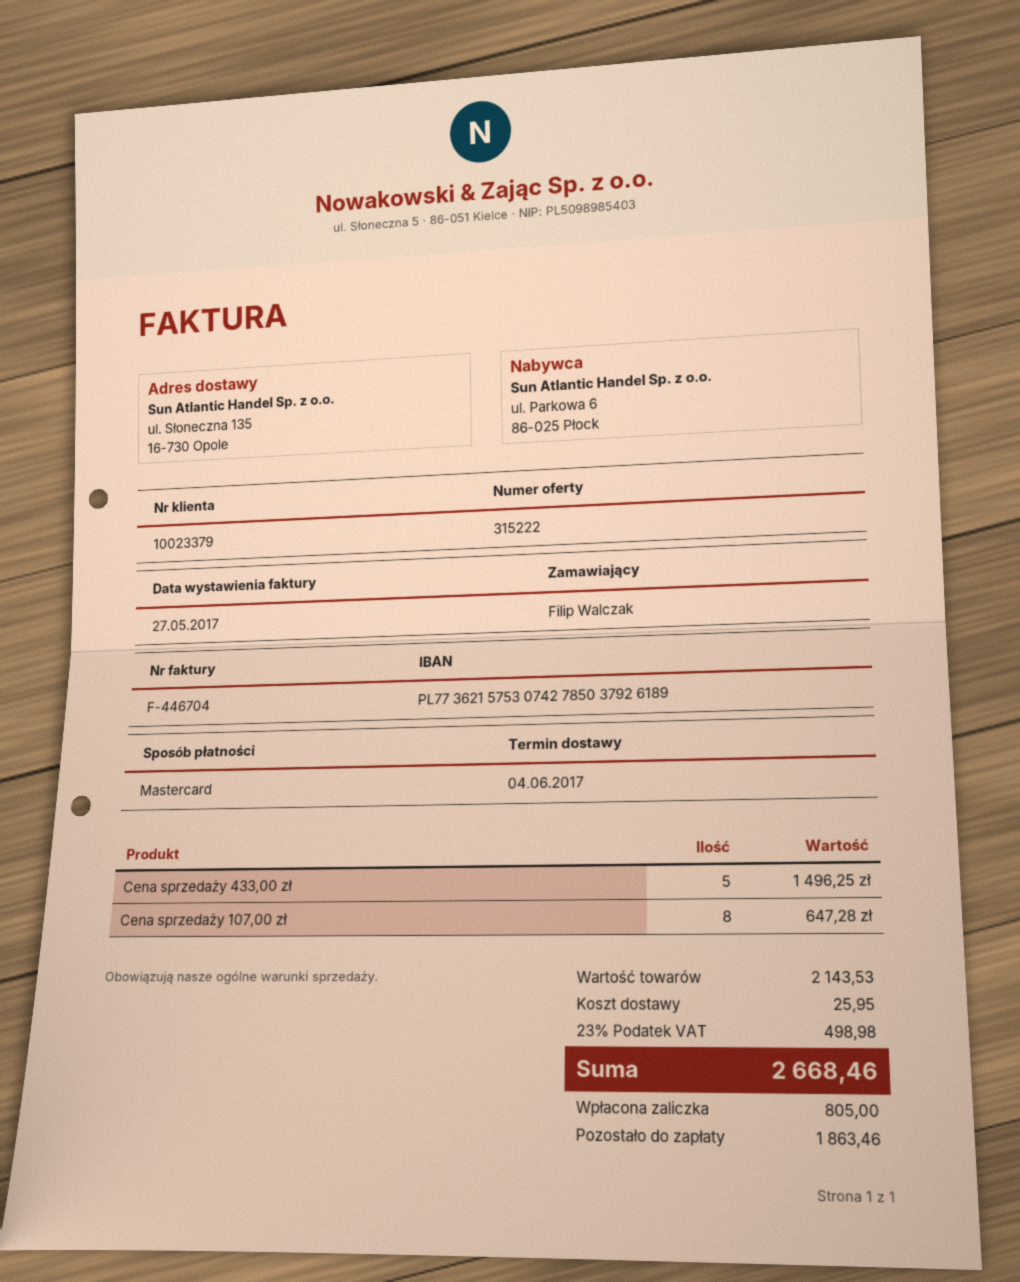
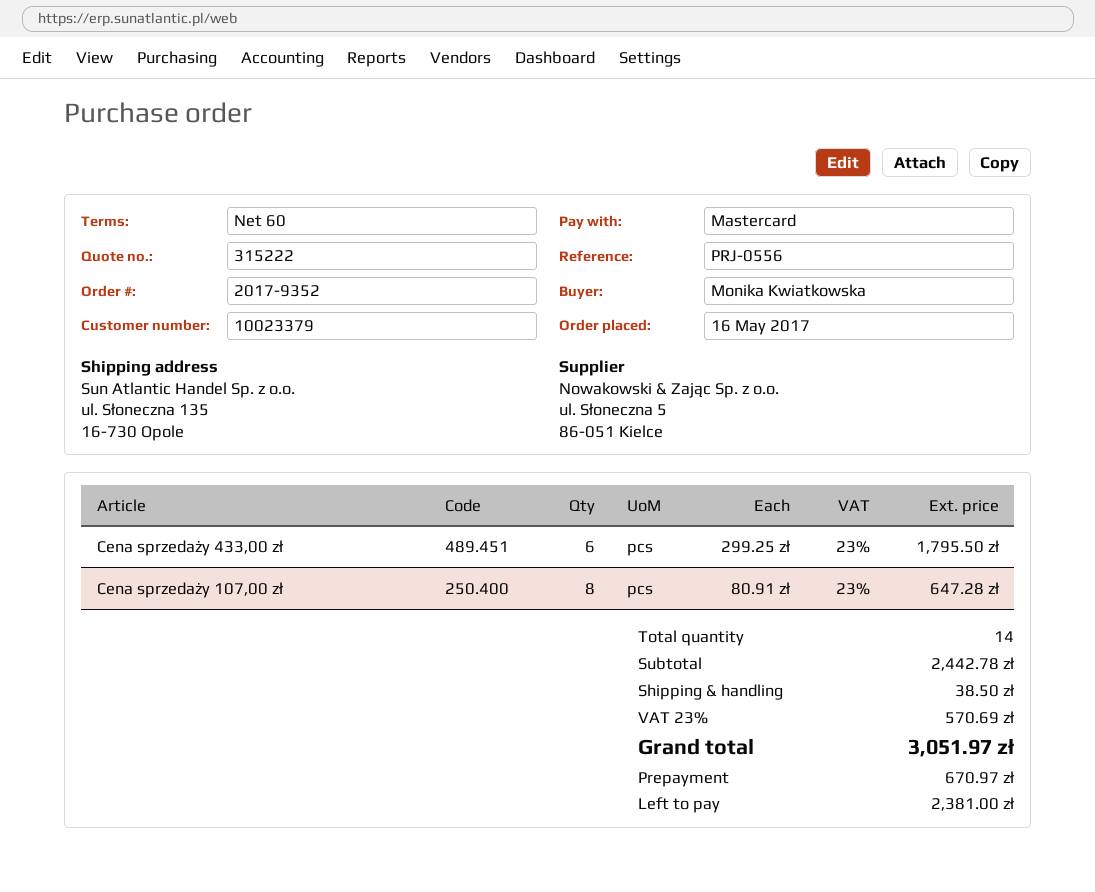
ordered by: Filip Walczak -> Monika Kwiatkowska
Cena sprzedaży 433,00 zł: 5 for 1496.25 -> 6 for 1795.50
subtotal: 2143.53 -> 2442.78
shipping: 25.95 -> 38.50
tax: 23% = 498.98 -> 23% = 570.69
total: 2668.46 -> 3051.97
deposit: 805.00 -> 670.97
balance: 1863.46 -> 2381.00

